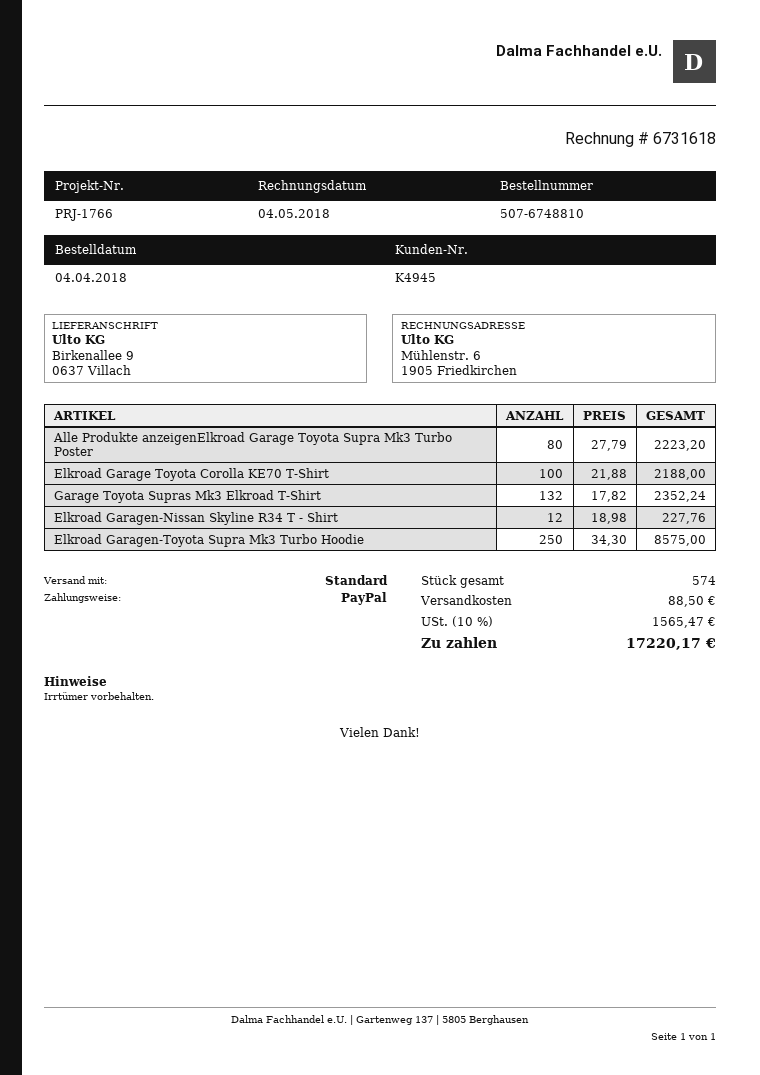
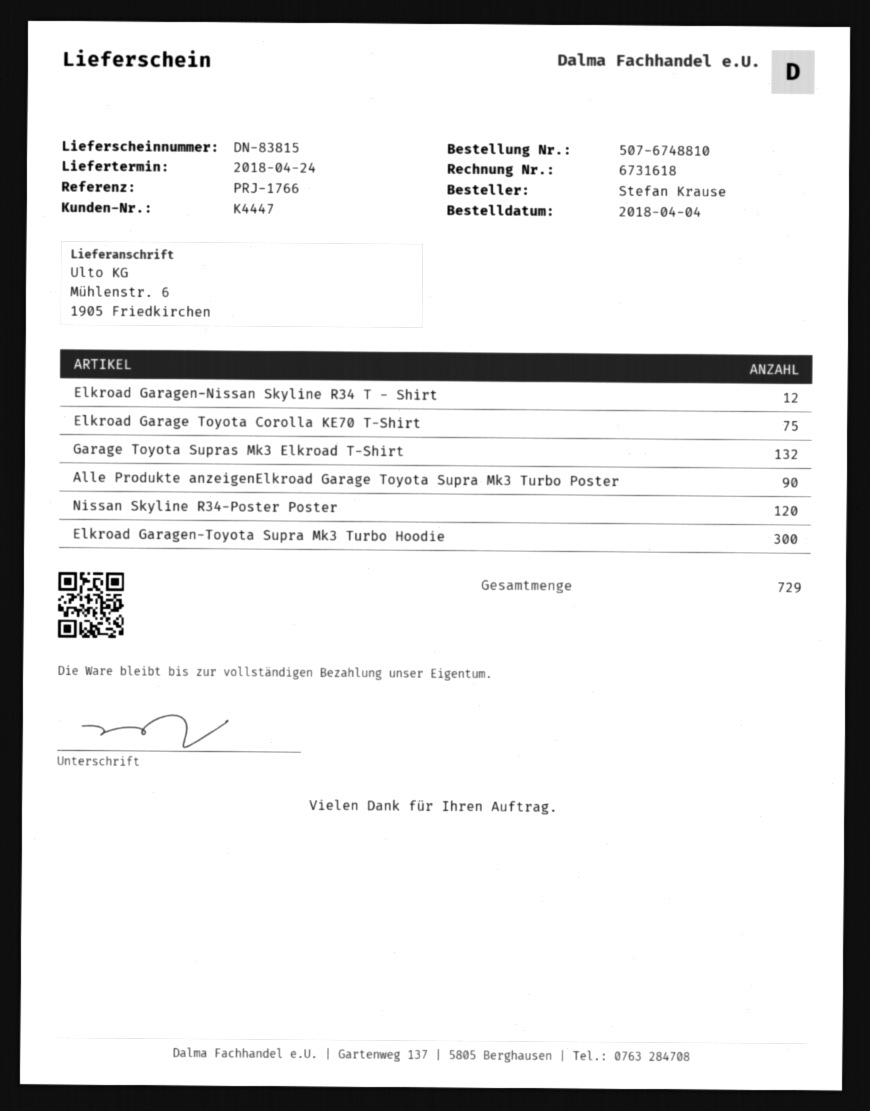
customer number: K4945 -> K4447
ship to: Birkenallee 9, 0637 Villach -> Mühlenstr. 6, 1905 Friedkirchen
Alle Produkte anzeigenElkroad Garage Toyota Supra Mk3 Turbo Poster: 80 -> 90
Elkroad Garage Toyota Corolla KE70 T-Shirt: 100 -> 75
Elkroad Garagen-Toyota Supra Mk3 Turbo Hoodie: 250 -> 300
Nissan Skyline R34-Poster Poster: none -> 120
total quantity: 574 -> 729

